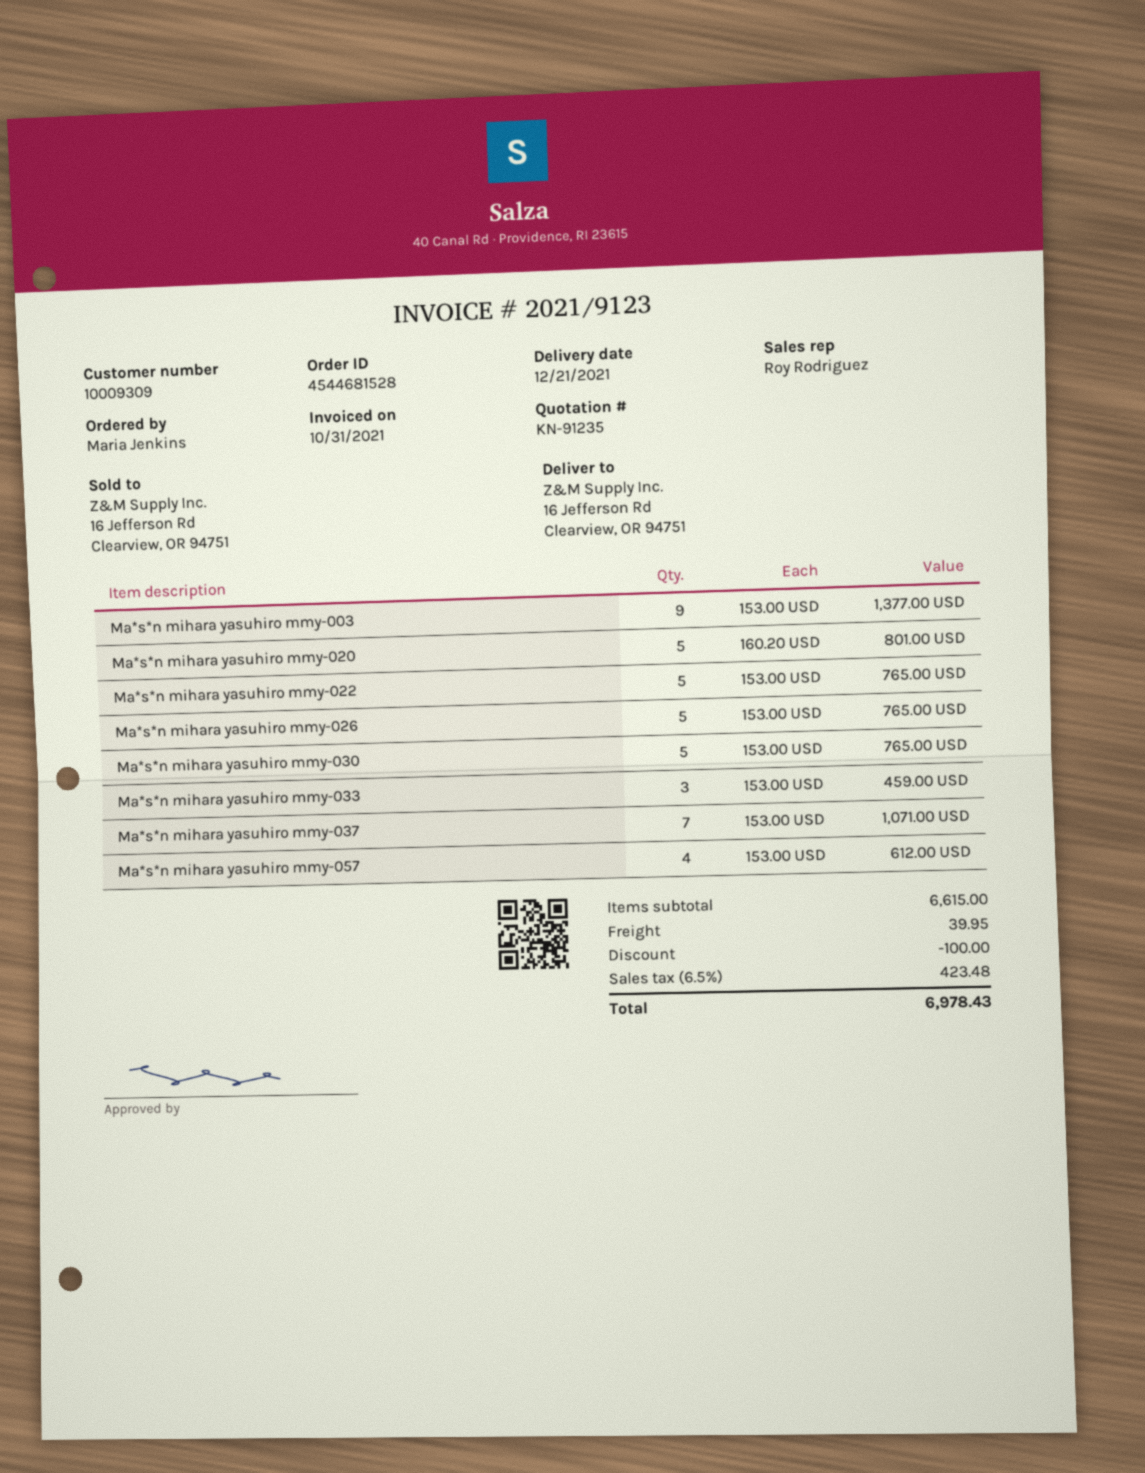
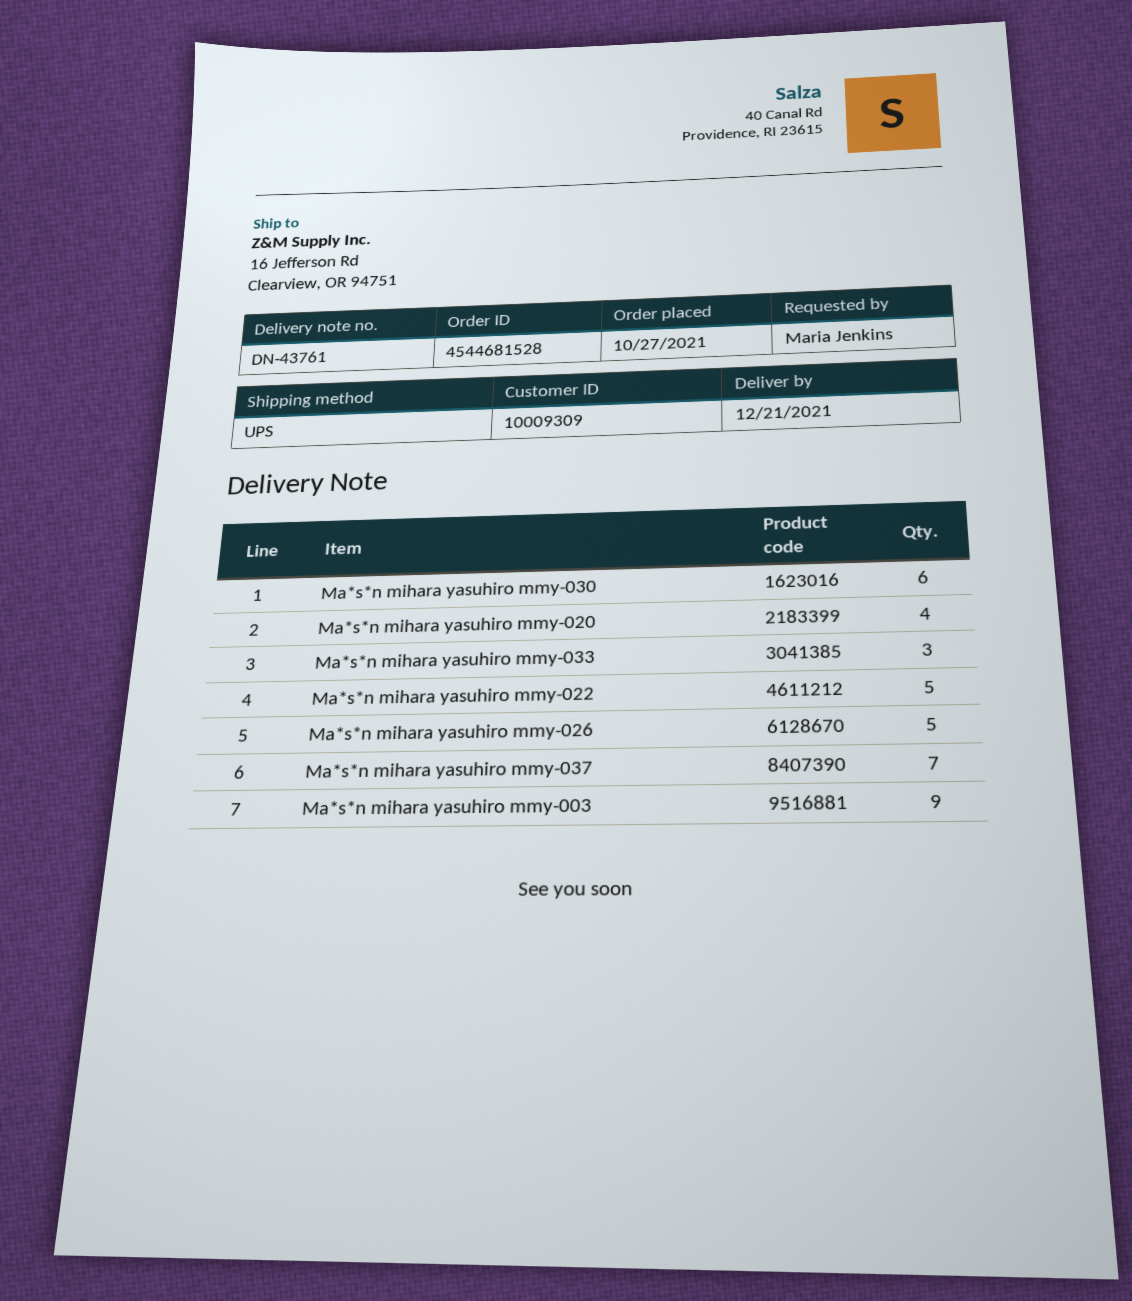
Ma*s*n mihara yasuhiro mmy-020: 5 -> 4
Ma*s*n mihara yasuhiro mmy-030: 5 -> 6
Ma*s*n mihara yasuhiro mmy-057: 4 -> none

